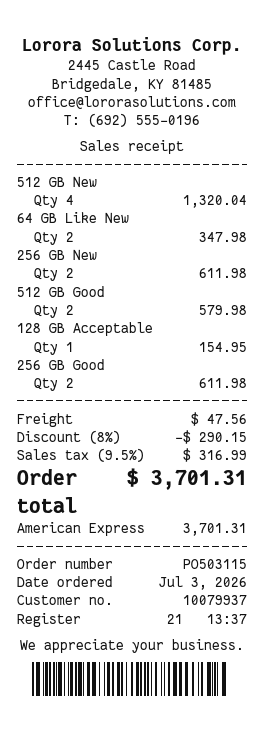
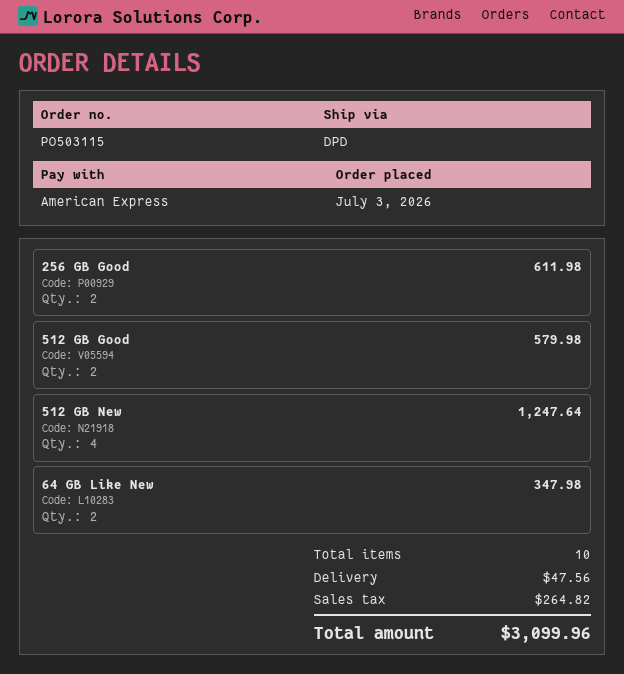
512 GB New: 4 for 1320.04 -> 4 for 1247.64
256 GB New: 2 for 611.98 -> none
128 GB Acceptable: 1 for 154.95 -> none
discount: 8% = 290.15 -> none
tax: 316.99 -> 264.82
total: 3701.31 -> 3099.96

